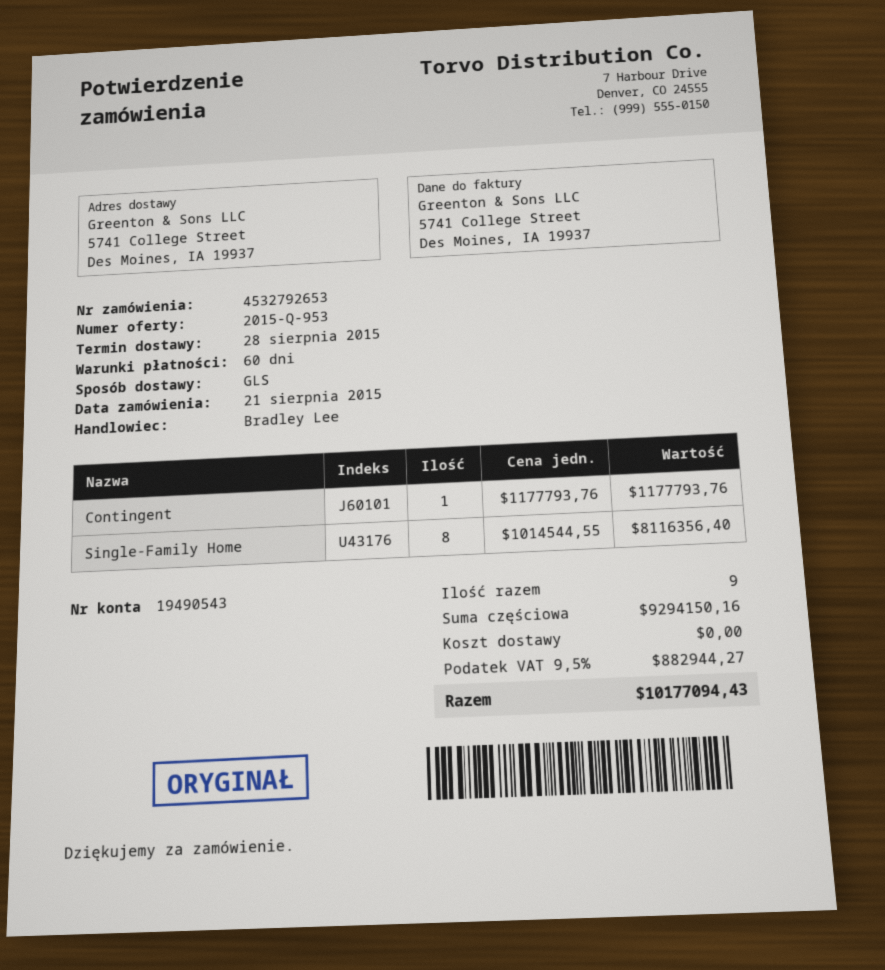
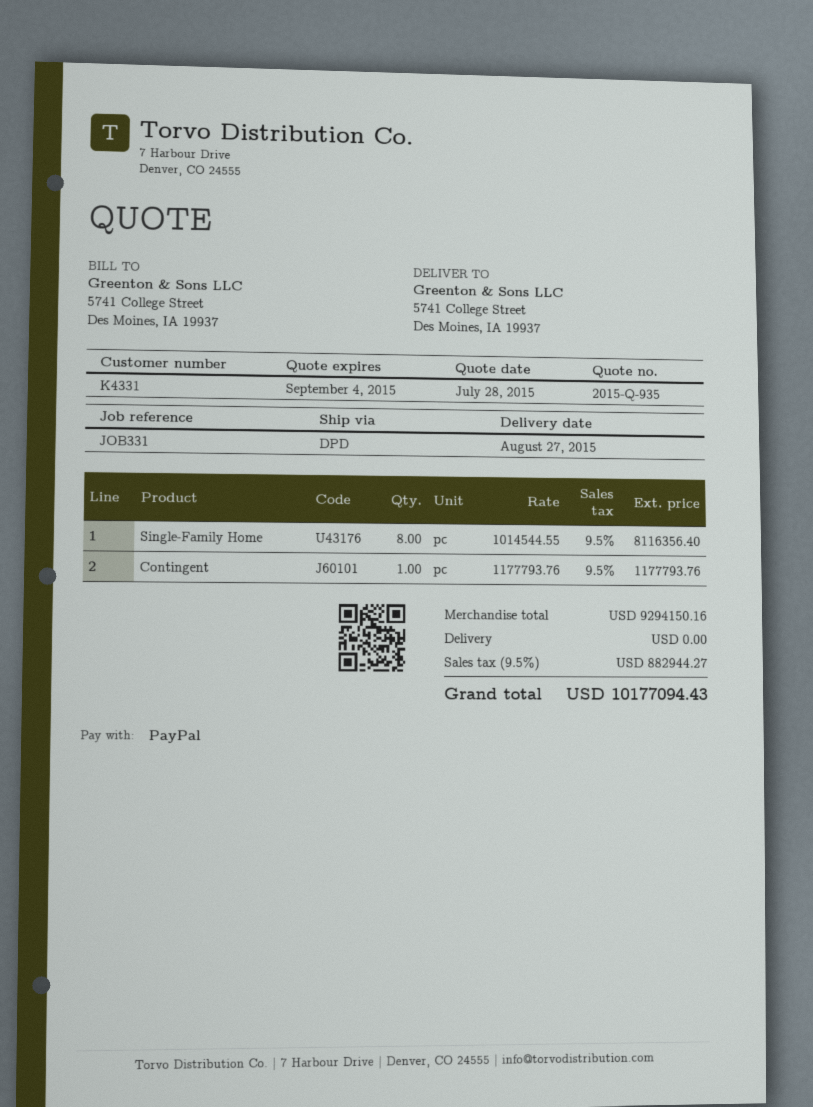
quote number: 2015-Q-953 -> 2015-Q-935
delivery date: 2015-08-28 -> 2015-08-27
shipping method: GLS -> DPD

